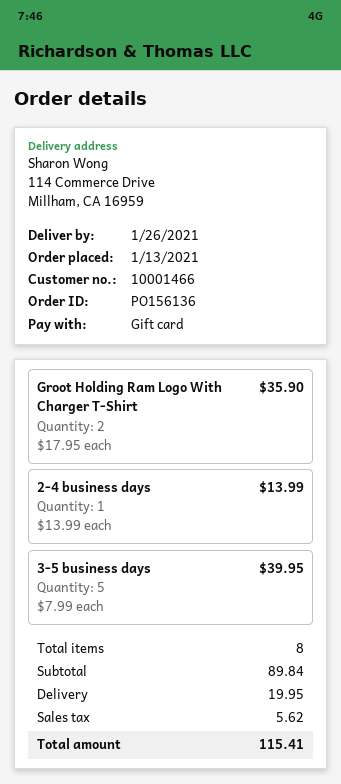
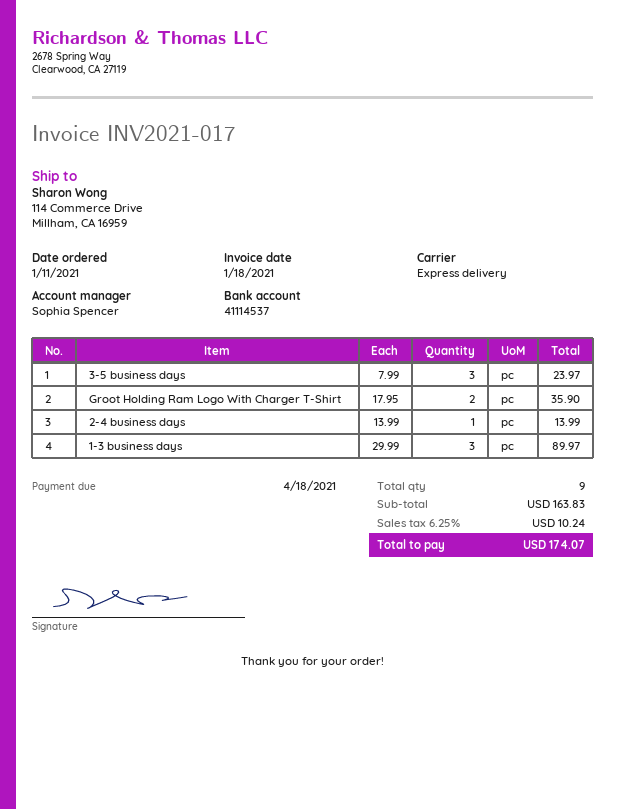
order date: 2021-01-13 -> 2021-01-11
3-5 business days: 5 x 7.99 = 39.95 -> 3 x 7.99 = 23.97
1-3 business days: none -> 3 x 29.99 = 89.97
total quantity: 8 -> 9
subtotal: 89.84 -> 163.83
shipping: 19.95 -> none
tax: 5.62 -> 10.24
total: 115.41 -> 174.07

